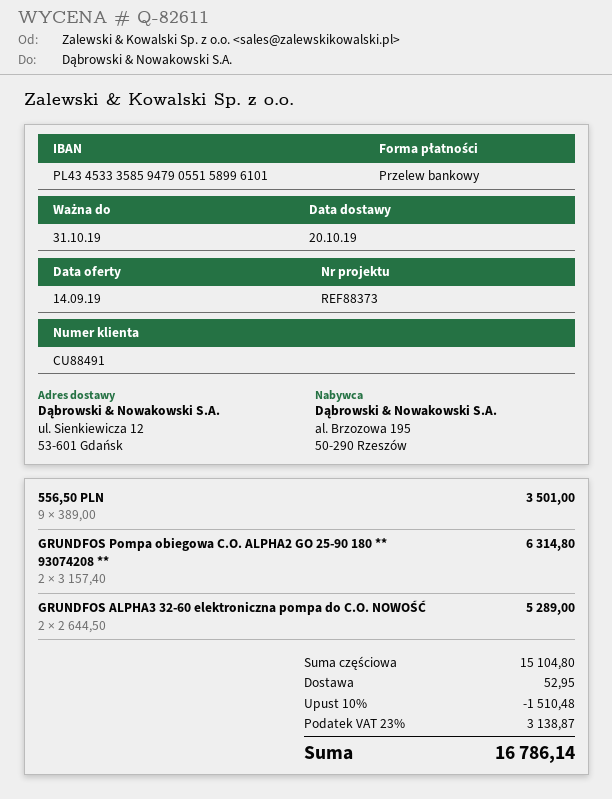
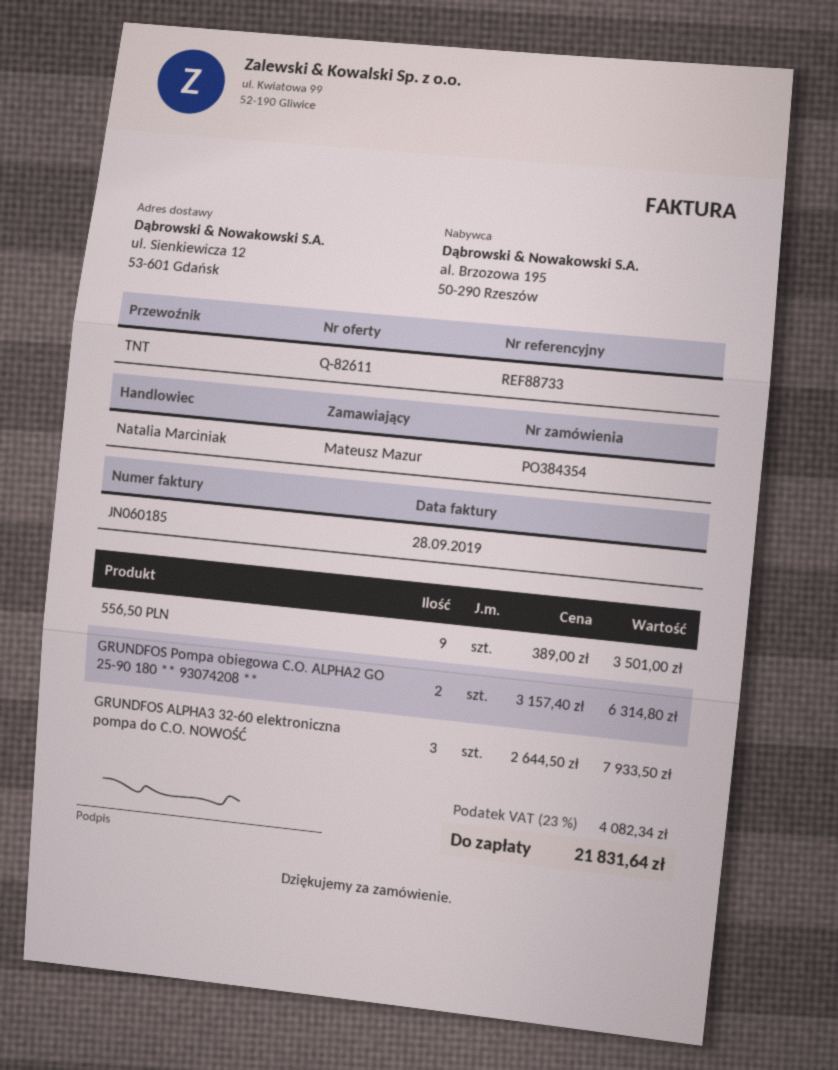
reference: REF88373 -> REF88733
GRUNDFOS ALPHA3 32-60 elektroniczna pompa do C.O. NOWOŚĆ: 2 x 2644.50 = 5289.00 -> 3 x 2644.50 = 7933.50
discount: 10% = 1510.48 -> none
shipping: 52.95 -> none
tax: 23% = 3138.87 -> 23% = 4082.34
total: 16786.14 -> 21831.64

